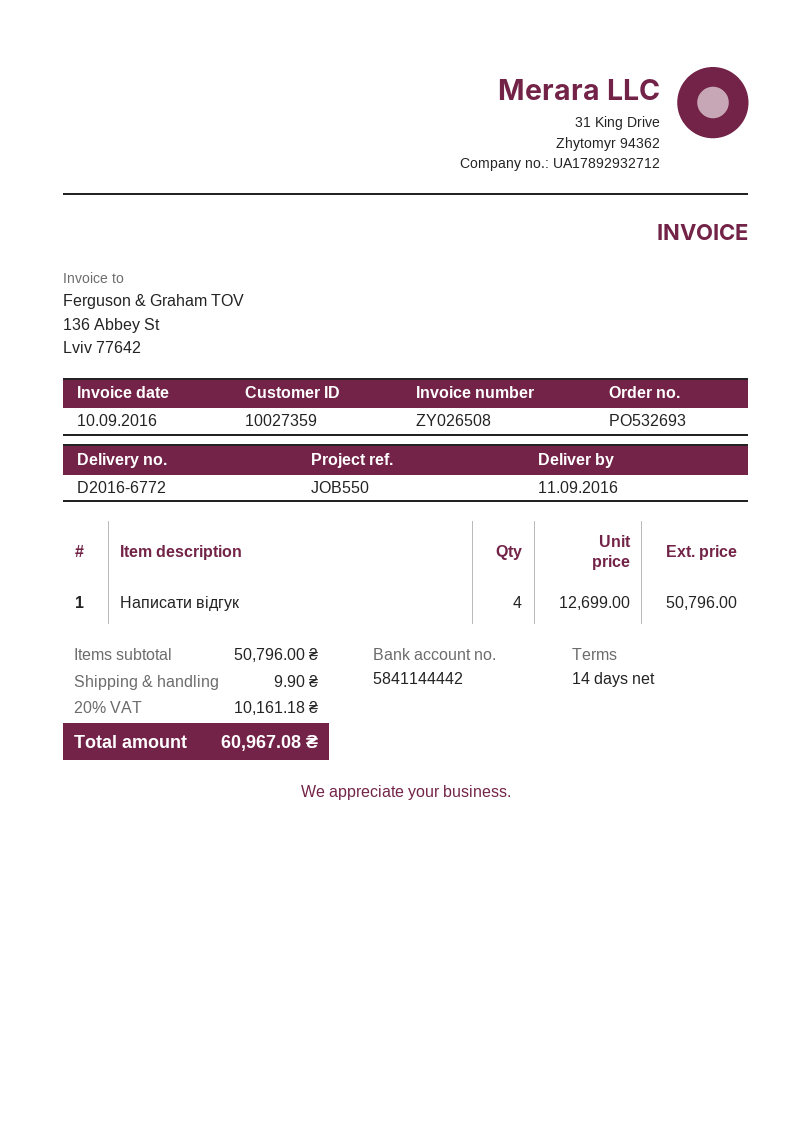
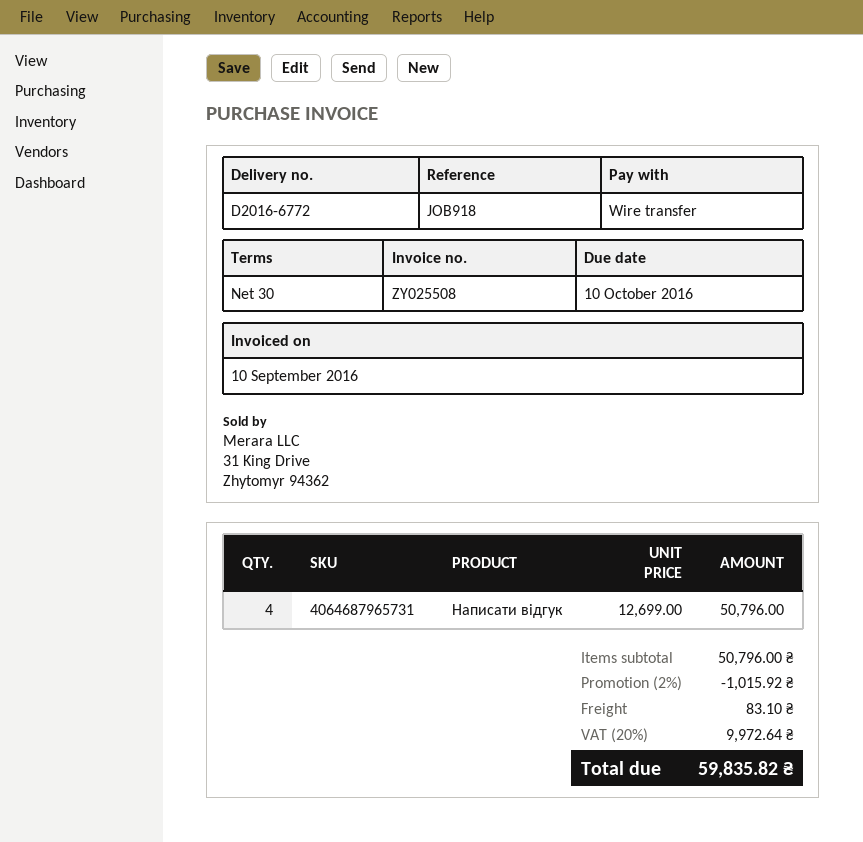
invoice number: ZY026508 -> ZY025508
payment terms: 14 days -> 30 days
reference: JOB550 -> JOB918
discount: none -> 2% = 1015.92
shipping: 9.90 -> 83.10
tax: 20% = 10161.18 -> 20% = 9972.64
total: 60967.08 -> 59835.82

